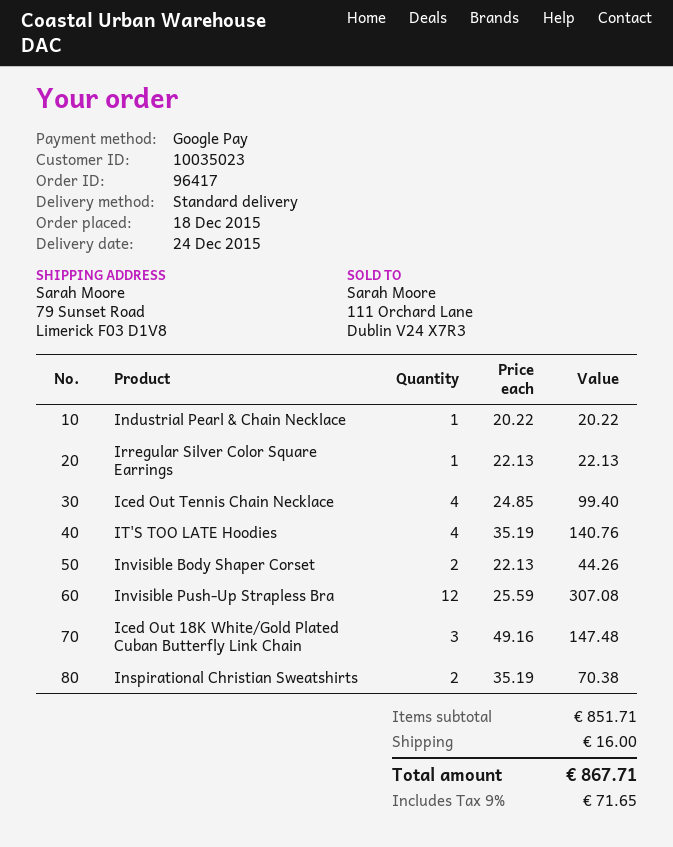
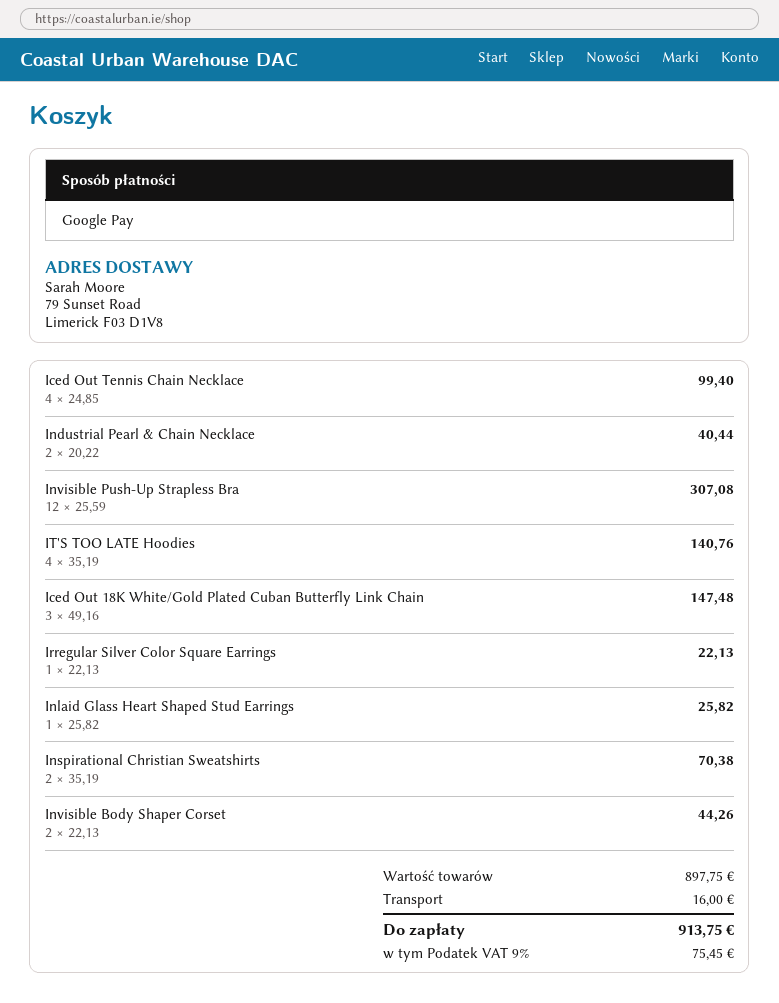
Industrial Pearl & Chain Necklace: 1 x 20.22 = 20.22 -> 2 x 20.22 = 40.44
Inlaid Glass Heart Shaped Stud Earrings: none -> 1 x 25.82 = 25.82
subtotal: 851.71 -> 897.75
tax: 9% = 71.65 -> 9% = 75.45
total: 867.71 -> 913.75

